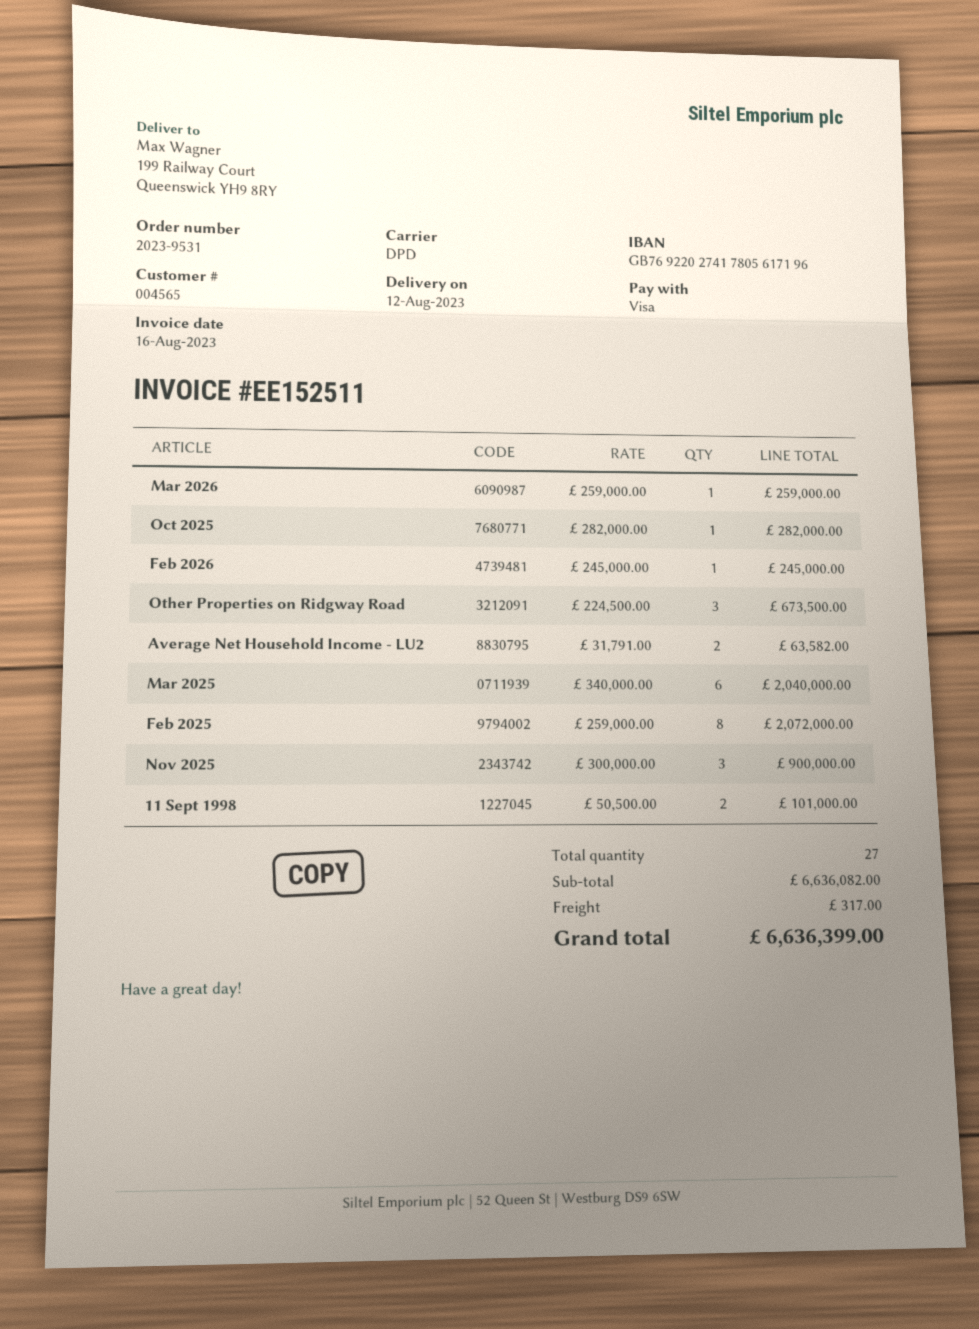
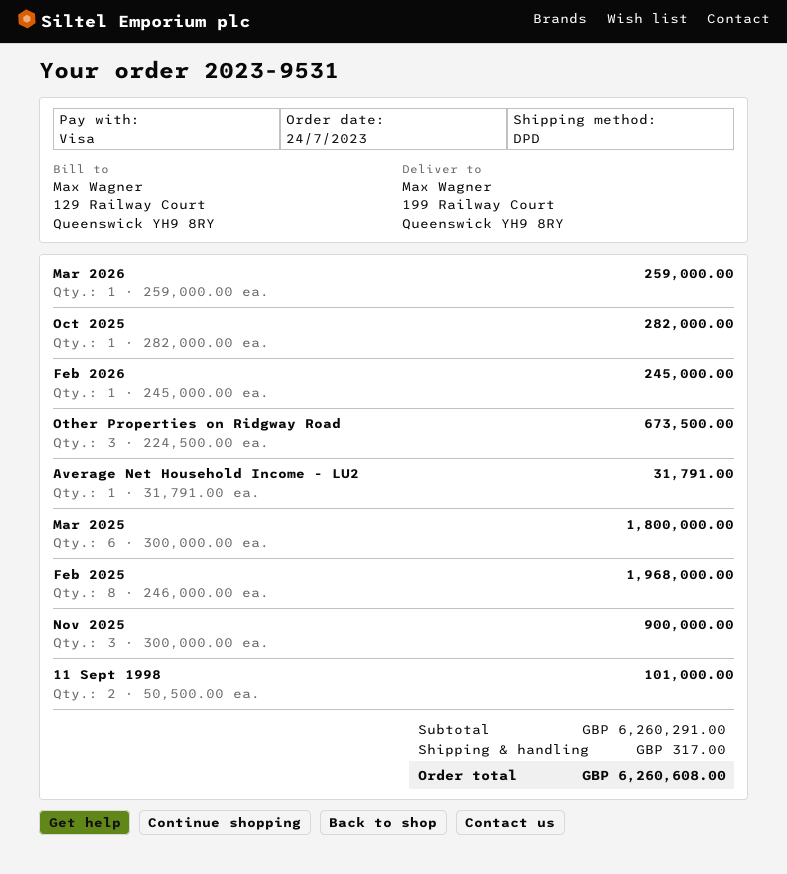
Average Net Household Income - LU2: 2 x 31791.00 = 63582.00 -> 1 x 31791.00 = 31791.00
Mar 2025: 6 x 340000.00 = 2040000.00 -> 6 x 300000.00 = 1800000.00
Feb 2025: 8 x 259000.00 = 2072000.00 -> 8 x 246000.00 = 1968000.00
subtotal: 6636082.00 -> 6260291.00
total: 6636399.00 -> 6260608.00

